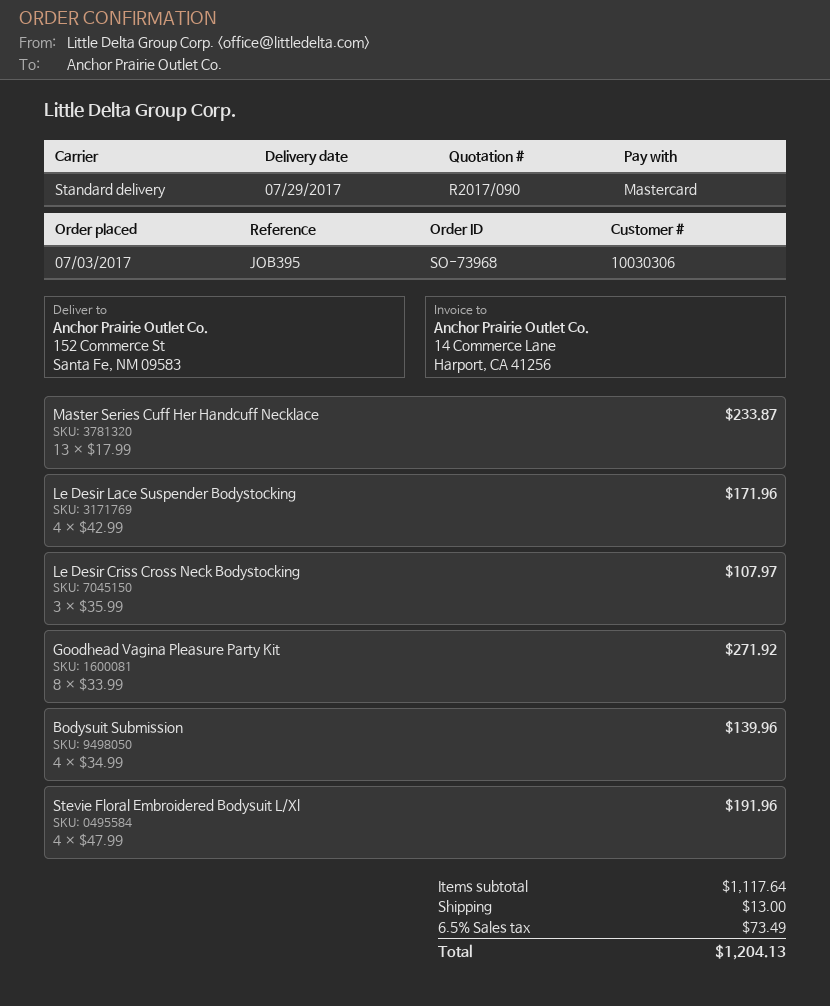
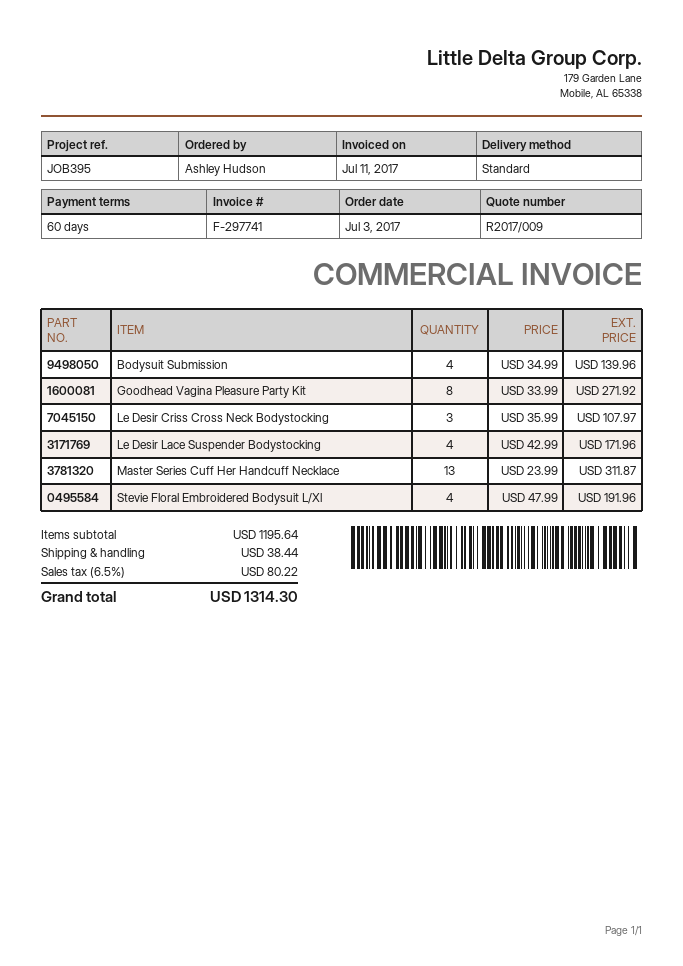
quote number: R2017/090 -> R2017/009
Master Series Cuff Her Handcuff Necklace: 13 x 17.99 = 233.87 -> 13 x 23.99 = 311.87
subtotal: 1117.64 -> 1195.64
shipping: 13.00 -> 38.44
tax: 6.5% = 73.49 -> 6.5% = 80.22
total: 1204.13 -> 1314.30

